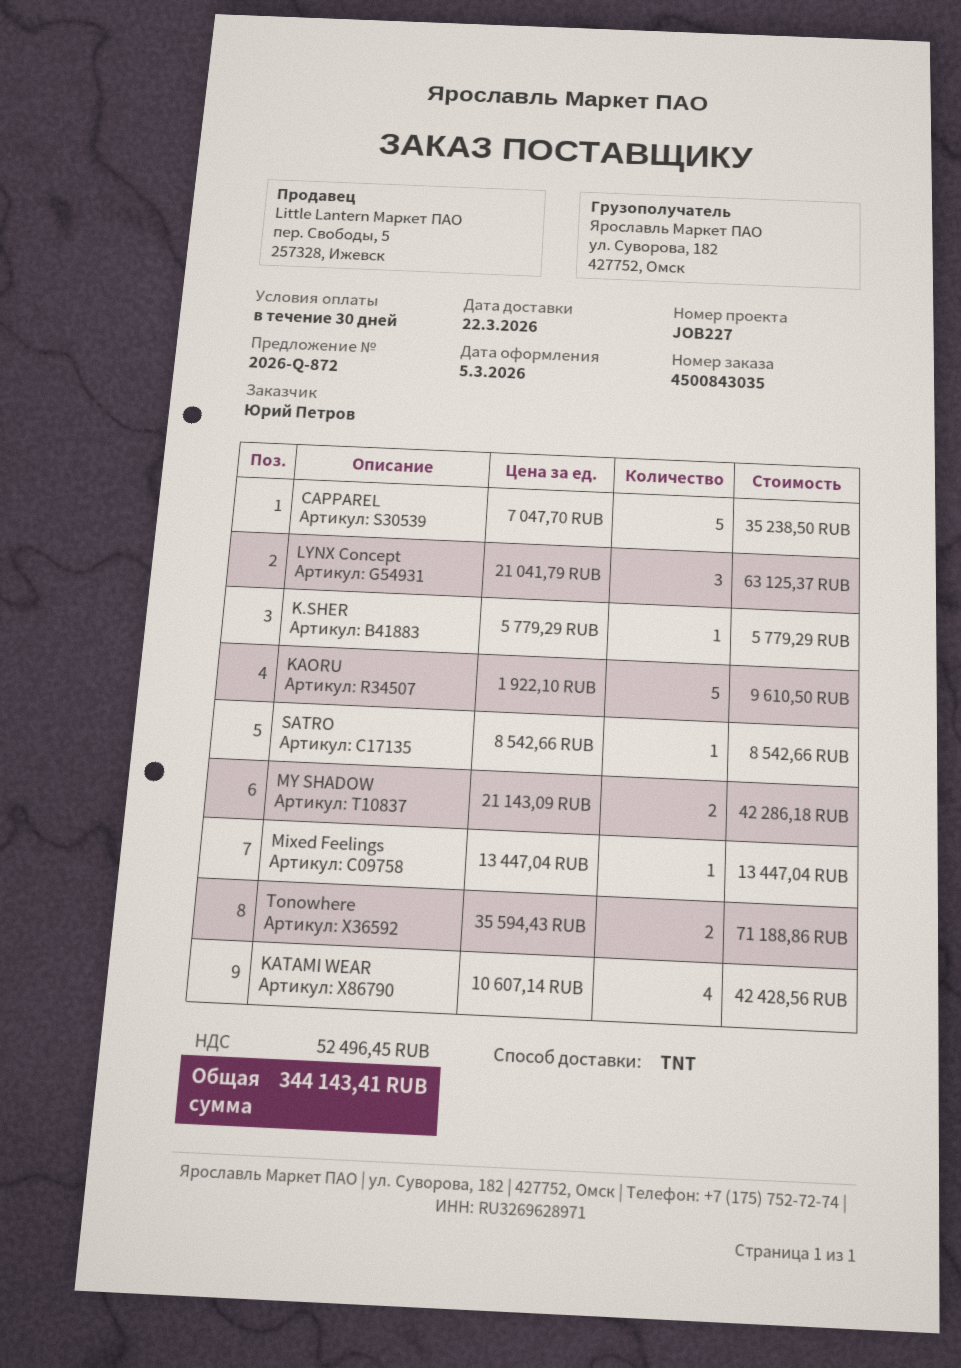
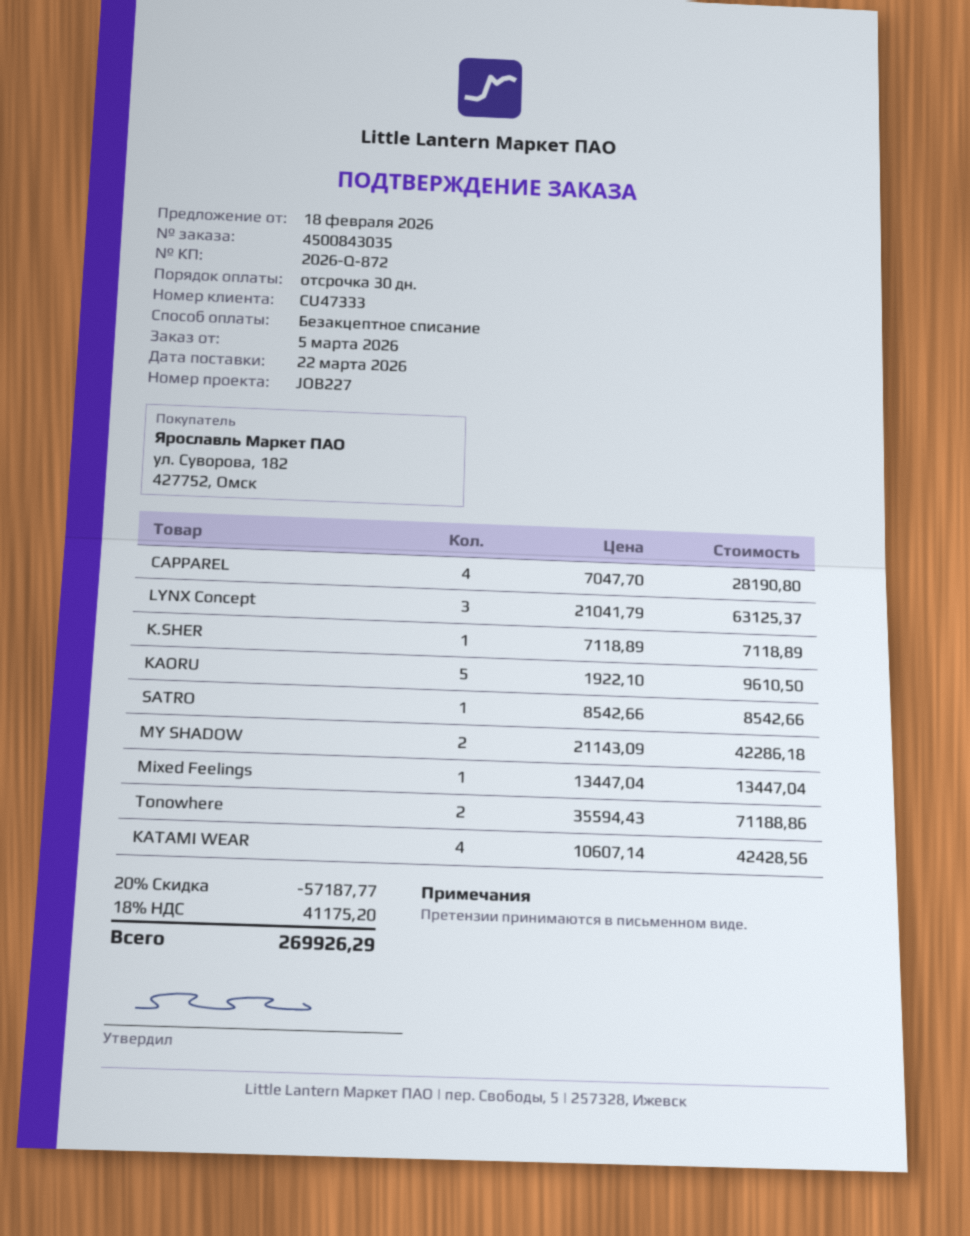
CAPPAREL: 5 x 7047.70 = 35238.50 -> 4 x 7047.70 = 28190.80
K.SHER: 1 x 5779.29 = 5779.29 -> 1 x 7118.89 = 7118.89
discount: none -> 20% = 57187.77
tax: 52496.45 -> 41175.20
total: 344143.41 -> 269926.29

